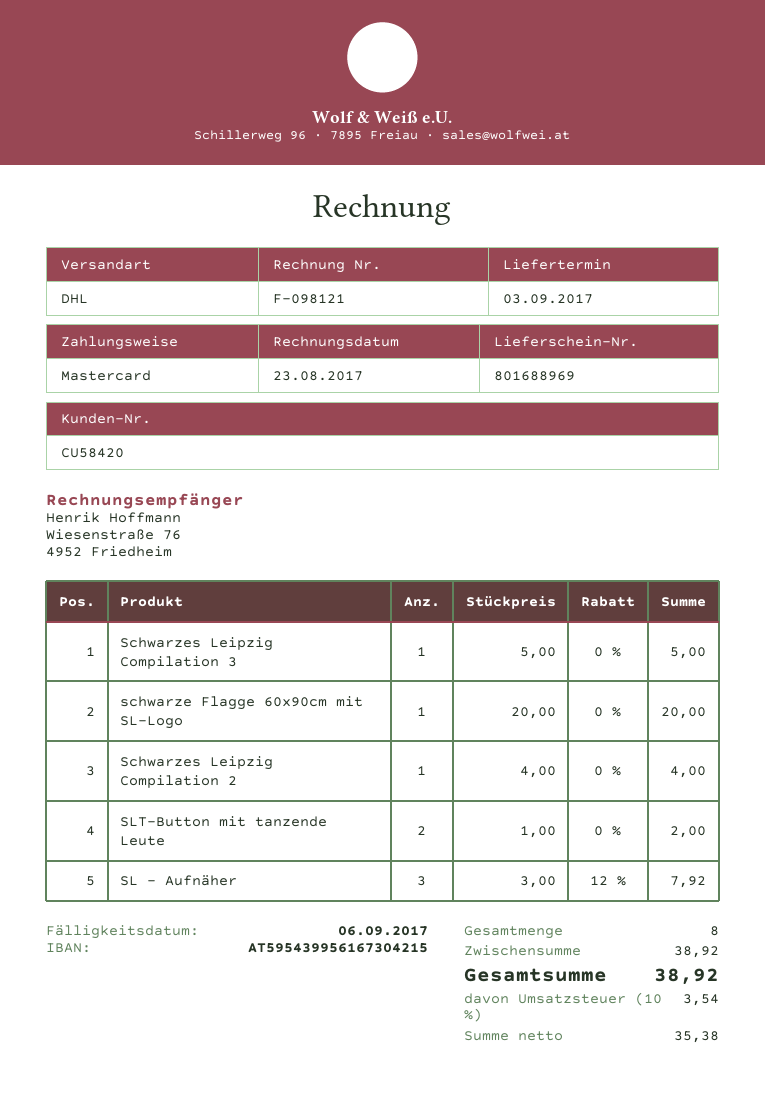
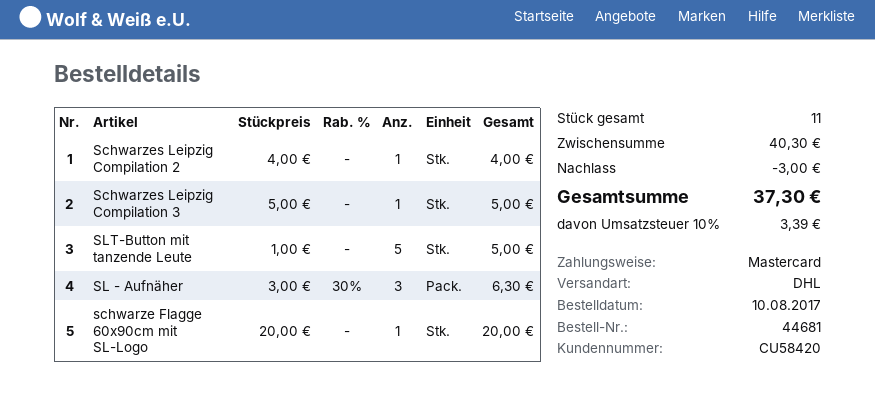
SLT-Button mit tanzende Leute: 2 x 1.00 = 2.00 -> 5 x 1.00 = 5.00
SL - Aufnäher: 3 x 3.00 - 12% = 7.92 -> 3 x 3.00 - 30% = 6.30
total quantity: 8 -> 11
subtotal: 38.92 -> 40.30
discount: none -> 3.00
tax: 10% = 3.54 -> 10% = 3.39
total: 38.92 -> 37.30

